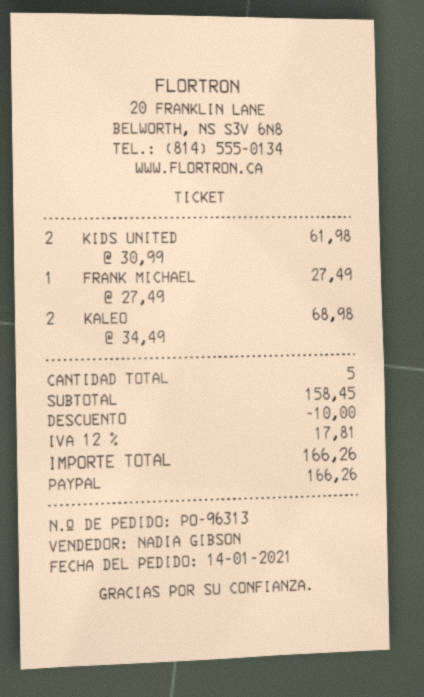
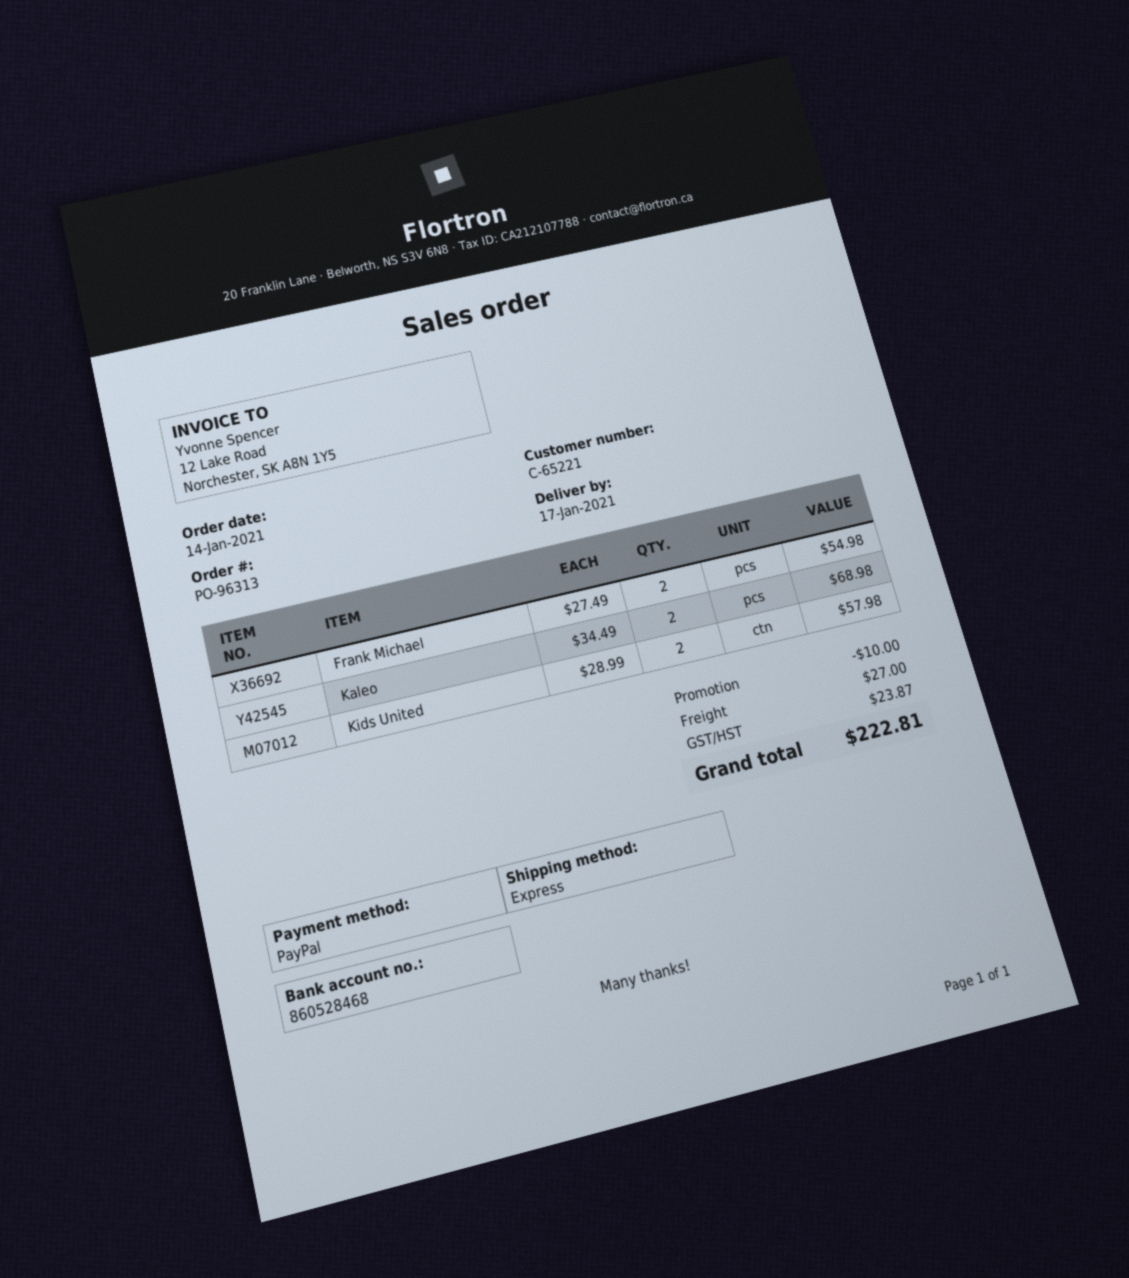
KIDS UNITED: 2 x 30.99 = 61.98 -> 2 x 28.99 = 57.98
FRANK MICHAEL: 1 x 27.49 = 27.49 -> 2 x 27.49 = 54.98
shipping: none -> 27.00
tax: 17.81 -> 23.87
total: 166.26 -> 222.81

